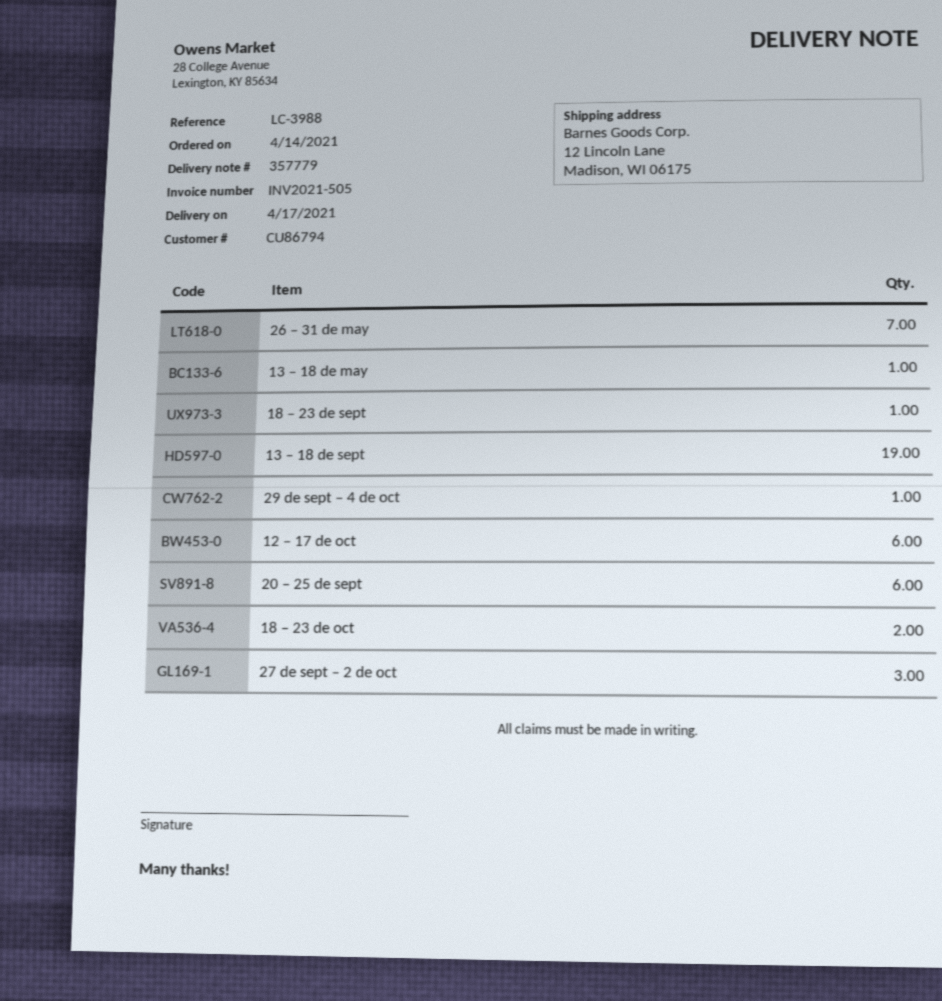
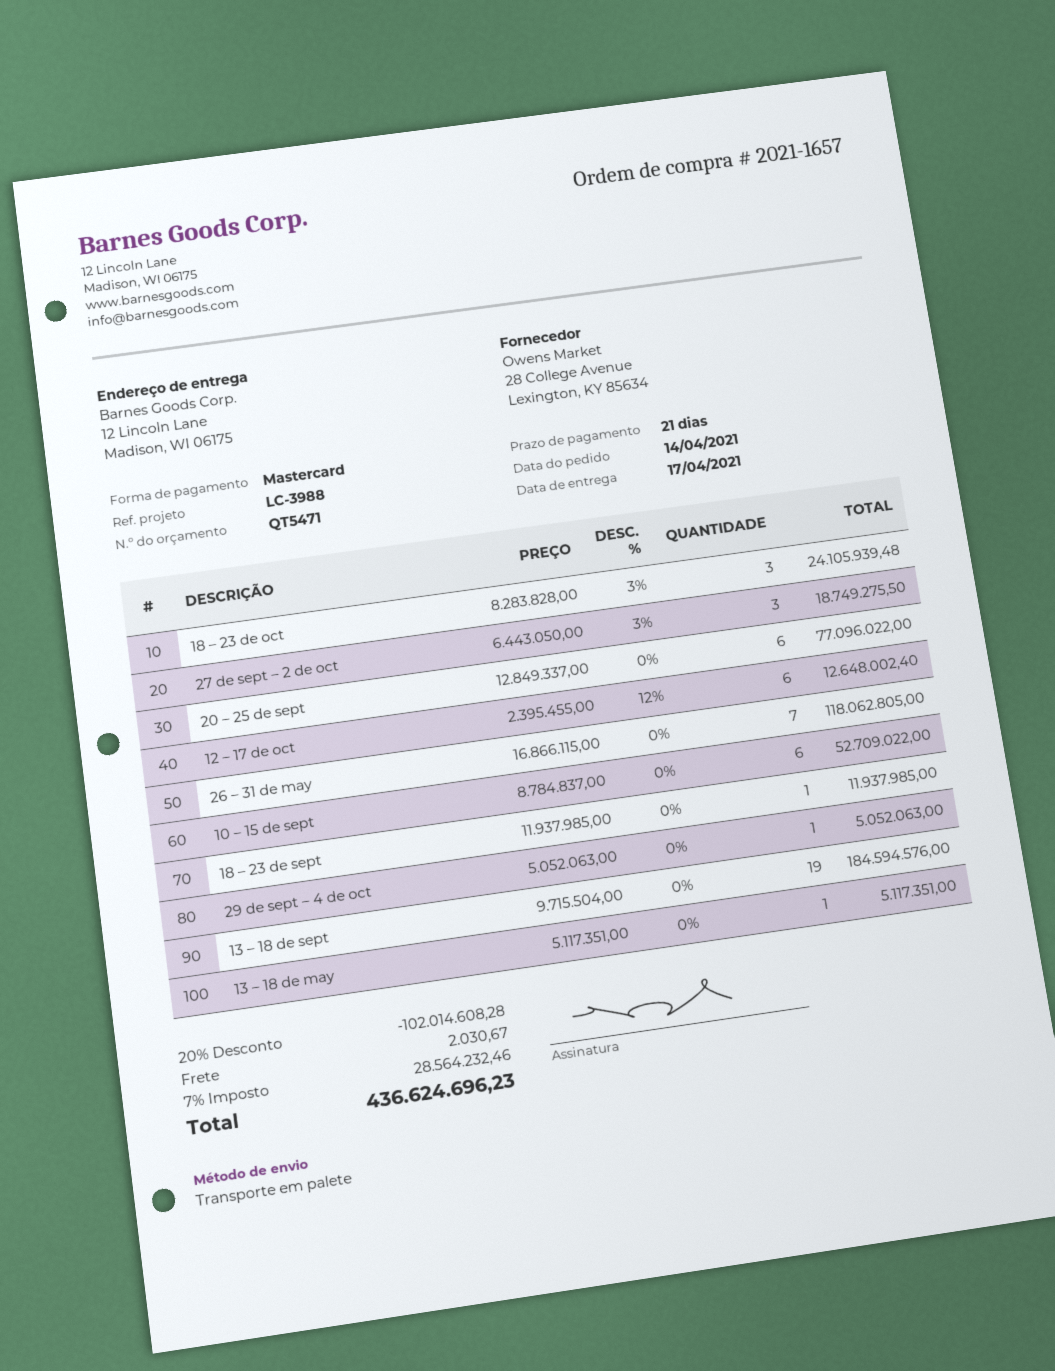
18 – 23 de oct: 2 -> 3
10 – 15 de sept: none -> 6

